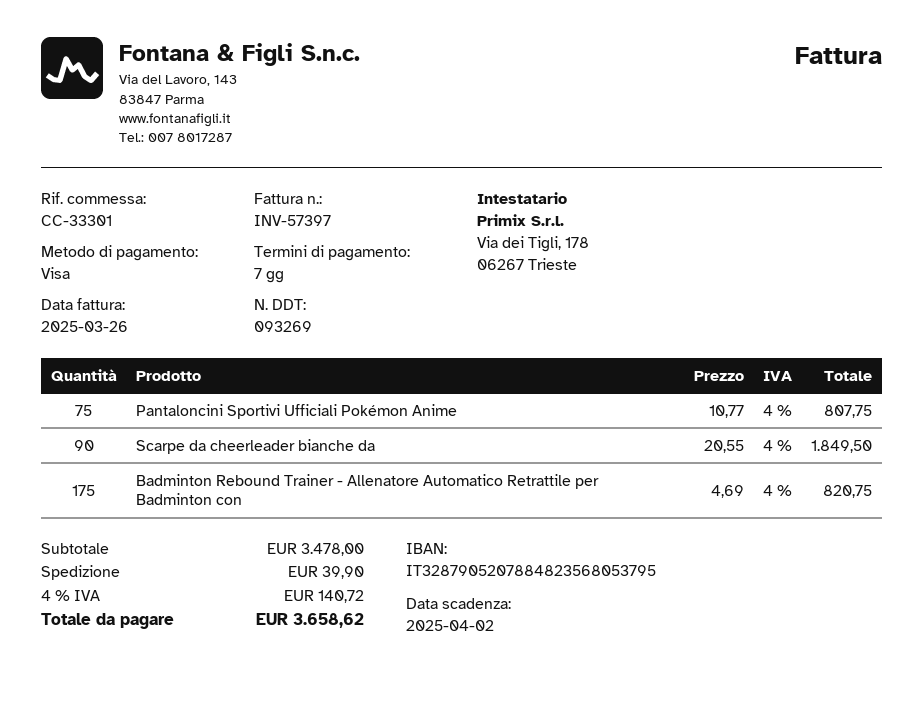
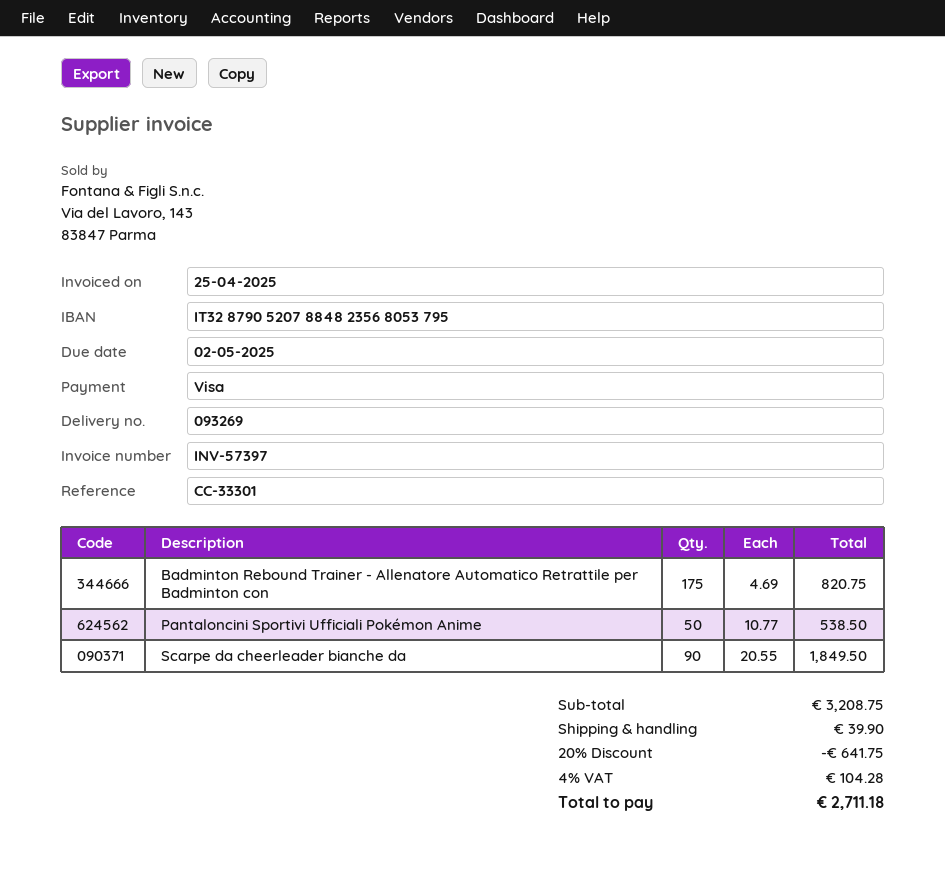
invoice date: 2025-03-26 -> 2025-04-25
due date: 2025-04-02 -> 2025-05-02
Pantaloncini Sportivi Ufficiali Pokémon Anime: 75 x 10.77 = 807.75 -> 50 x 10.77 = 538.50
subtotal: 3478.00 -> 3208.75
discount: none -> 20% = 641.75
tax: 4% = 140.72 -> 4% = 104.28
total: 3658.62 -> 2711.18

